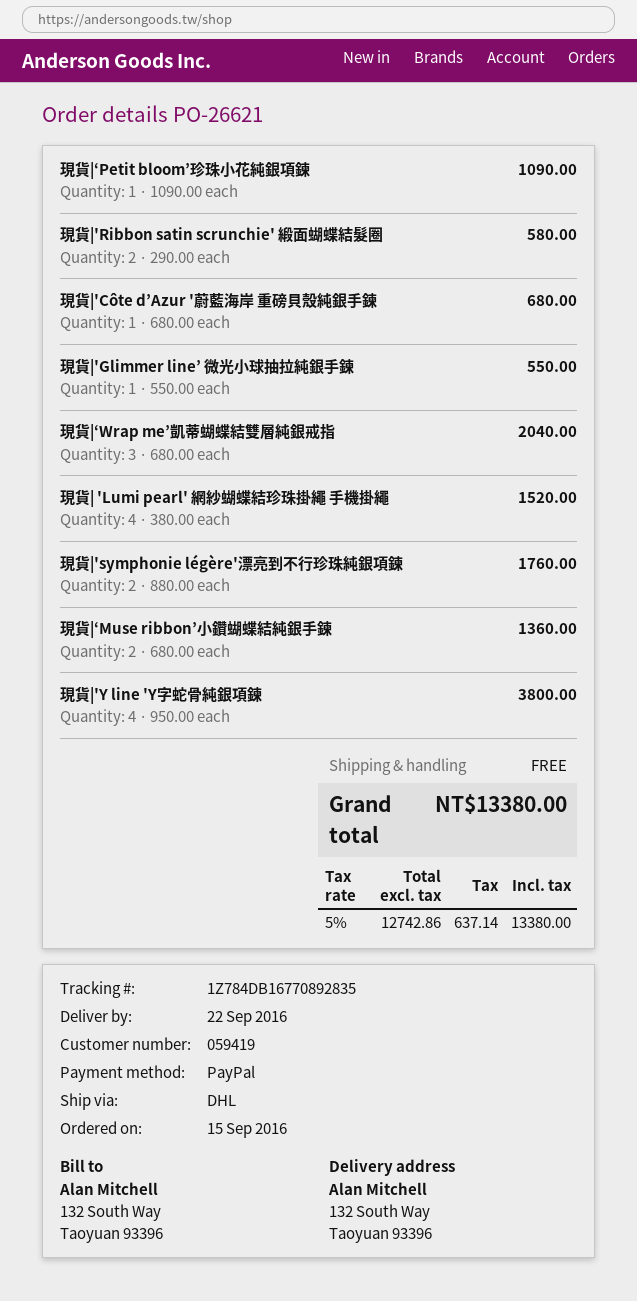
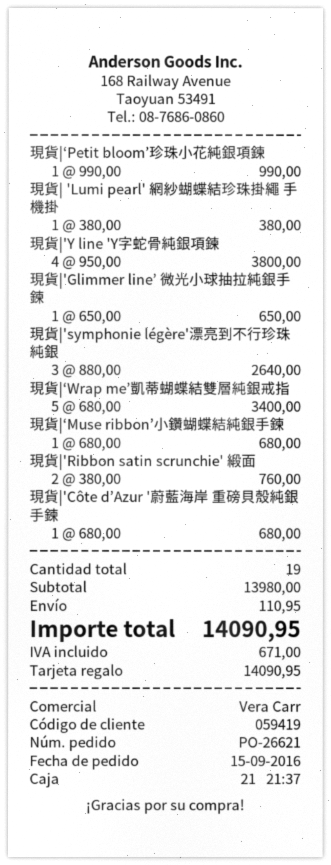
payment method: PayPal -> gift card
現貨|‘Petit bloom’珍珠小花純銀項鍊: 1 x 1090.00 = 1090.00 -> 1 x 990.00 = 990.00
現貨|'Ribbon satin scrunchie' 緞面蝴蝶結髮圈: 2 x 290.00 = 580.00 -> 2 x 380.00 = 760.00
現貨|'Glimmer line’ 微光小球抽拉純銀手鍊: 1 x 550.00 = 550.00 -> 1 x 650.00 = 650.00
現貨|‘Wrap me’凱蒂蝴蝶結雙層純銀戒指: 3 x 680.00 = 2040.00 -> 5 x 680.00 = 3400.00
現貨| 'Lumi pearl' 網紗蝴蝶結珍珠掛繩 手機掛繩: 4 x 380.00 = 1520.00 -> 1 x 380.00 = 380.00
現貨|'symphonie légère'漂亮到不行珍珠純銀項鍊: 2 x 880.00 = 1760.00 -> 3 x 880.00 = 2640.00
現貨|‘Muse ribbon’小鑽蝴蝶結純銀手鍊: 2 x 680.00 = 1360.00 -> 1 x 680.00 = 680.00
shipping: 0.00 -> 110.95
tax: 637.14 -> 671.00
total: 13380.00 -> 14090.95

